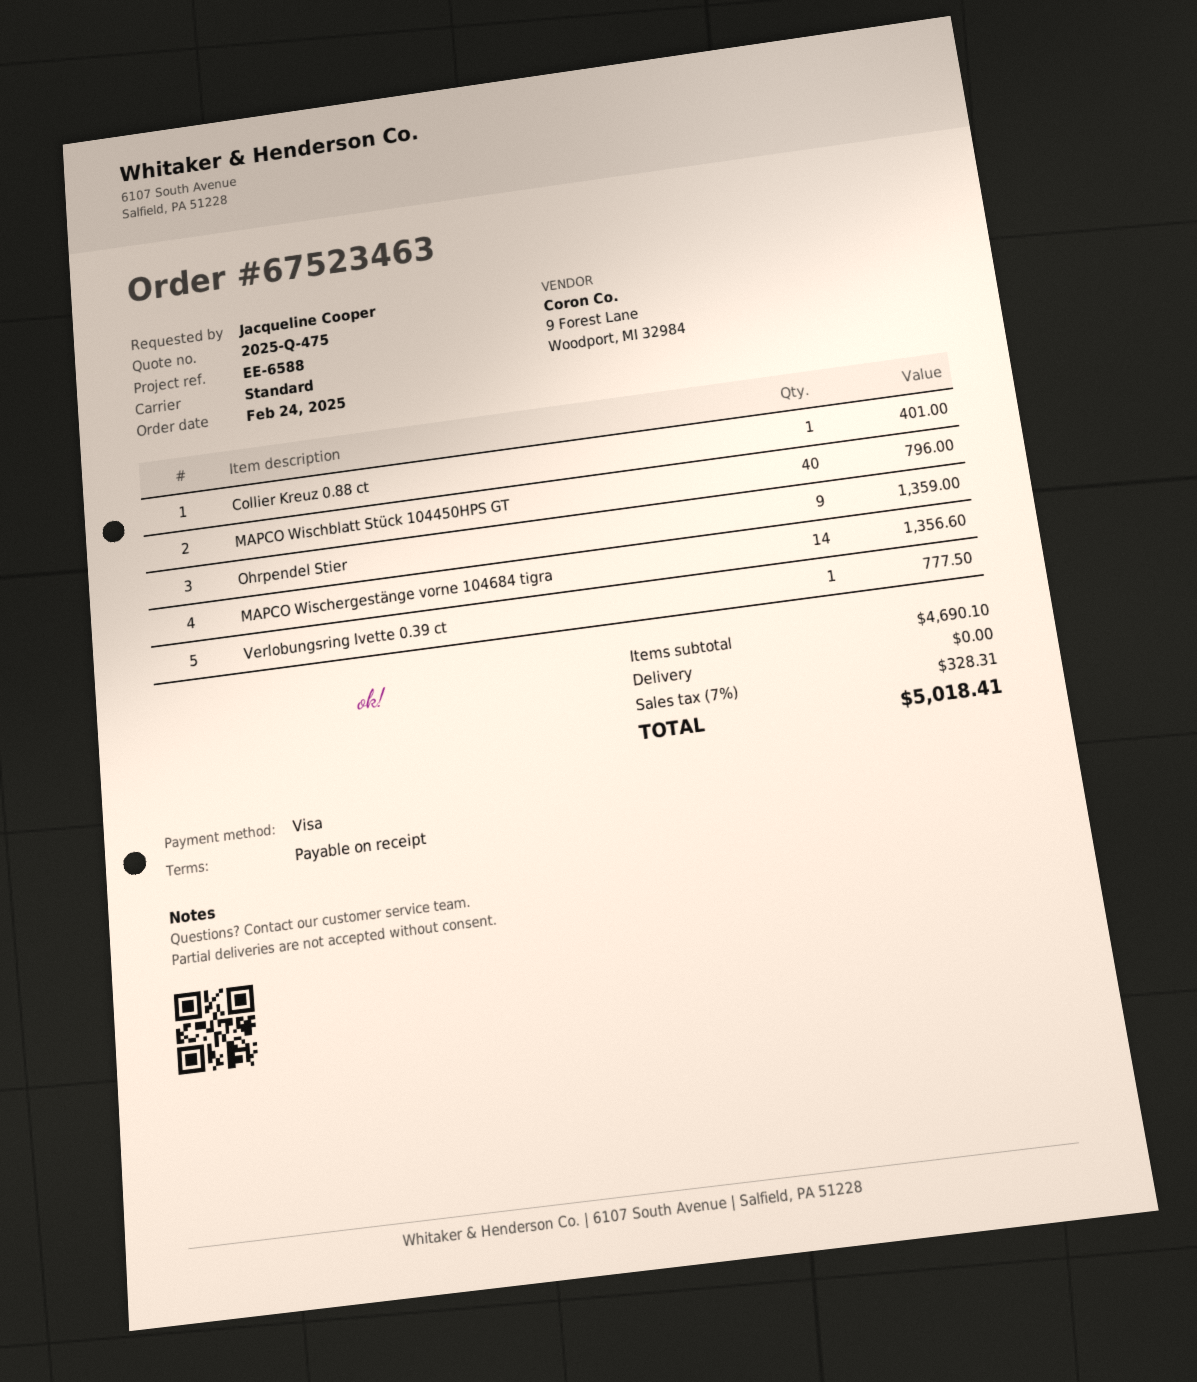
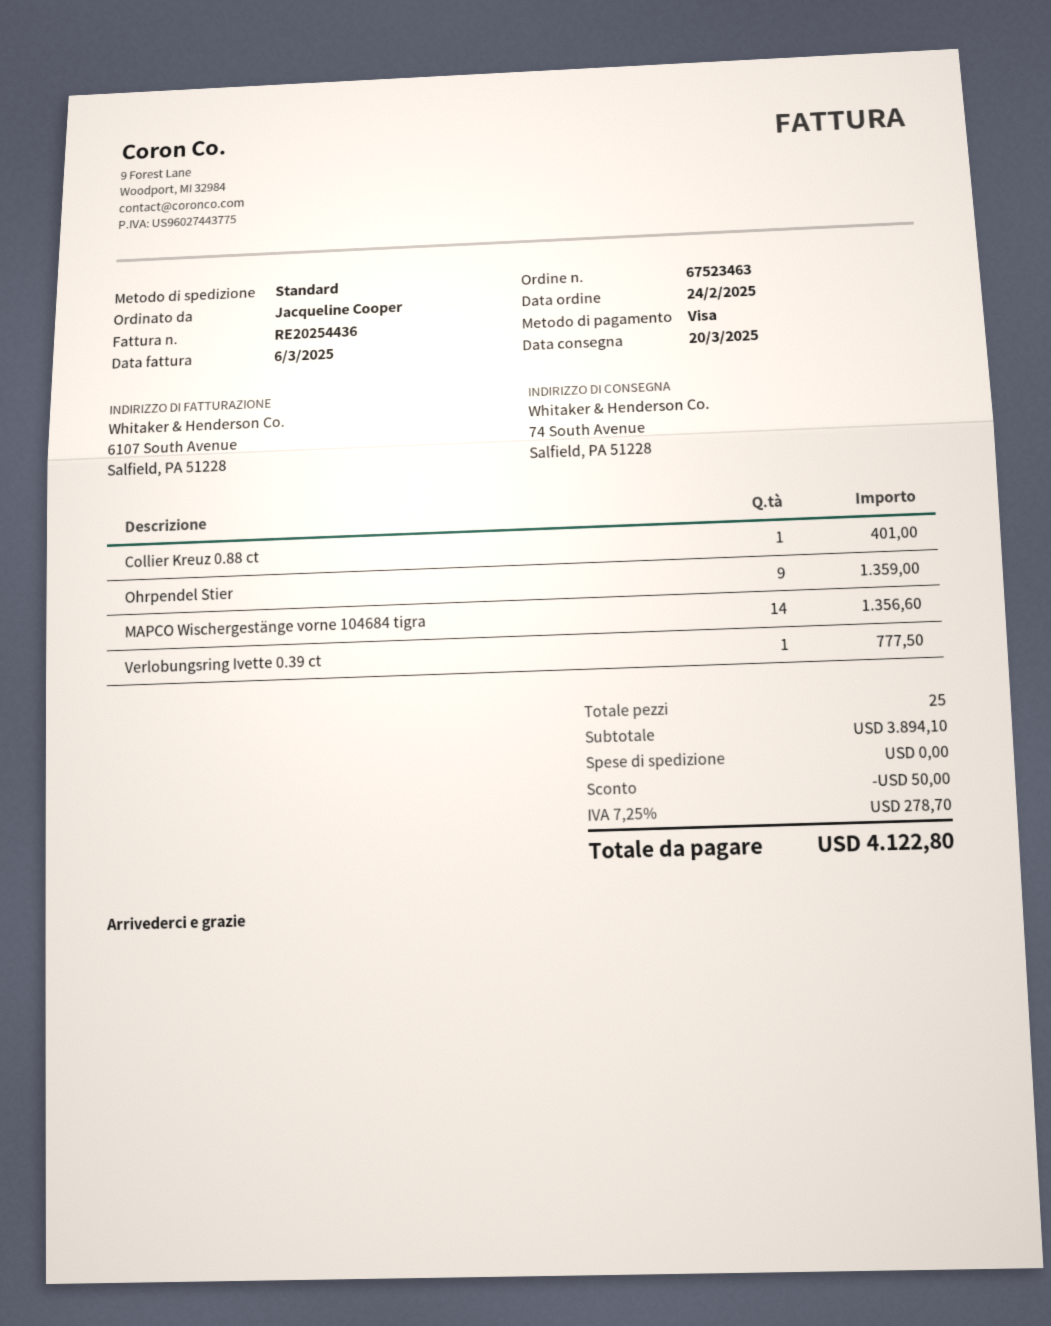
MAPCO Wischblatt Stück 104450HPS GT: 40 for 796.00 -> none
subtotal: 4690.10 -> 3894.10
discount: none -> 50.00
tax: 7% = 328.31 -> 7.25% = 278.70
total: 5018.41 -> 4122.80

